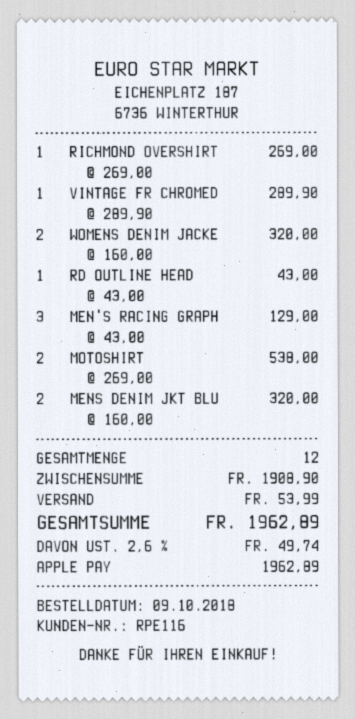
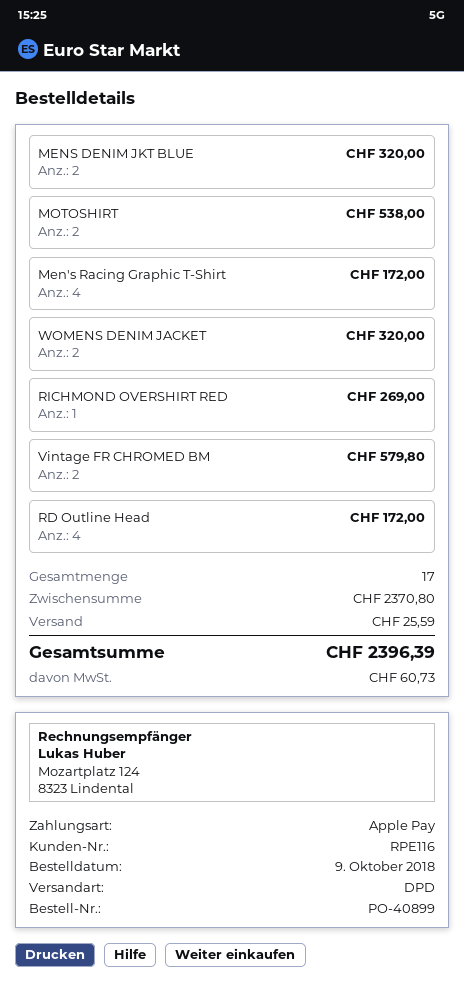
VINTAGE FR CHROMED: 1 for 289.90 -> 2 for 579.80
RD OUTLINE HEAD: 1 for 43.00 -> 4 for 172.00
MEN'S RACING GRAPH: 3 for 129.00 -> 4 for 172.00
total quantity: 12 -> 17
subtotal: 1908.90 -> 2370.80
shipping: 53.99 -> 25.59
tax: 49.74 -> 60.73
total: 1962.89 -> 2396.39

